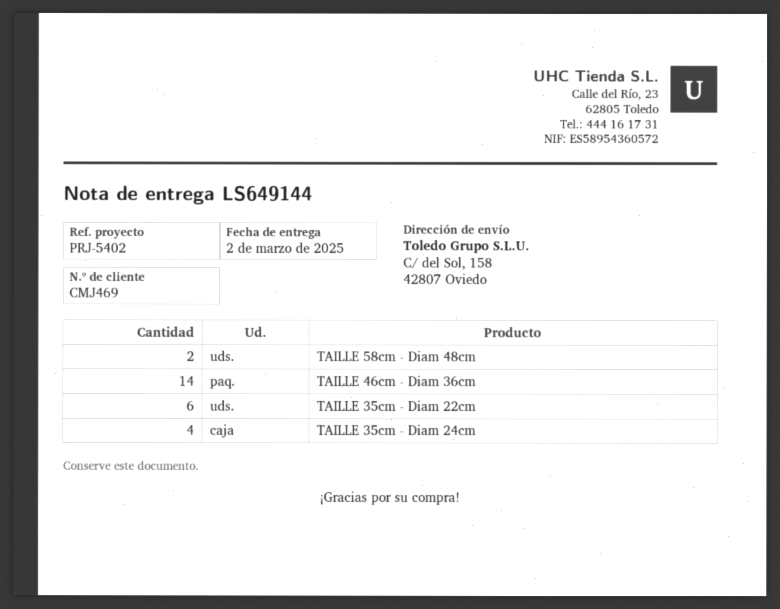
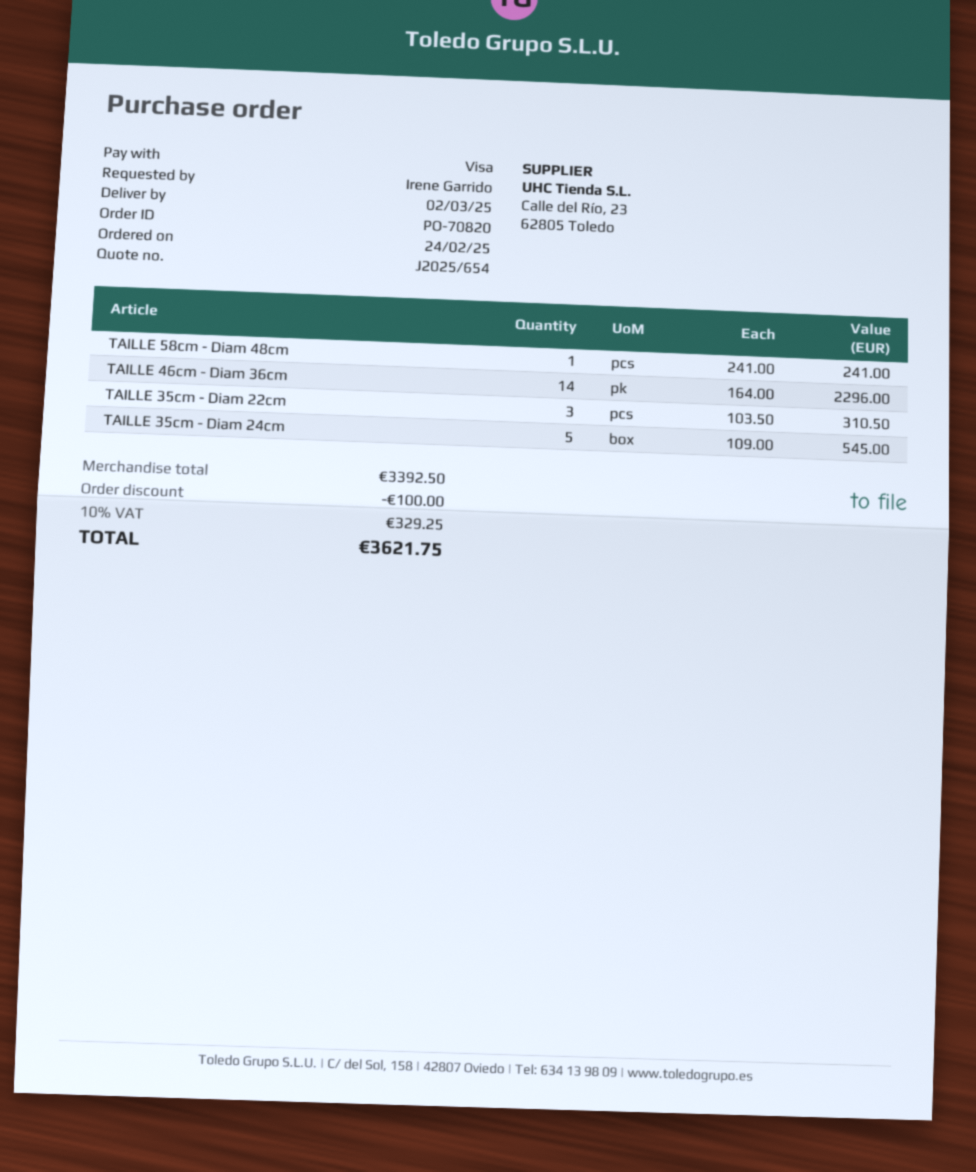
TAILLE 58cm - Diam 48cm: 2 -> 1
TAILLE 35cm - Diam 22cm: 6 -> 3
TAILLE 35cm - Diam 24cm: 4 -> 5

